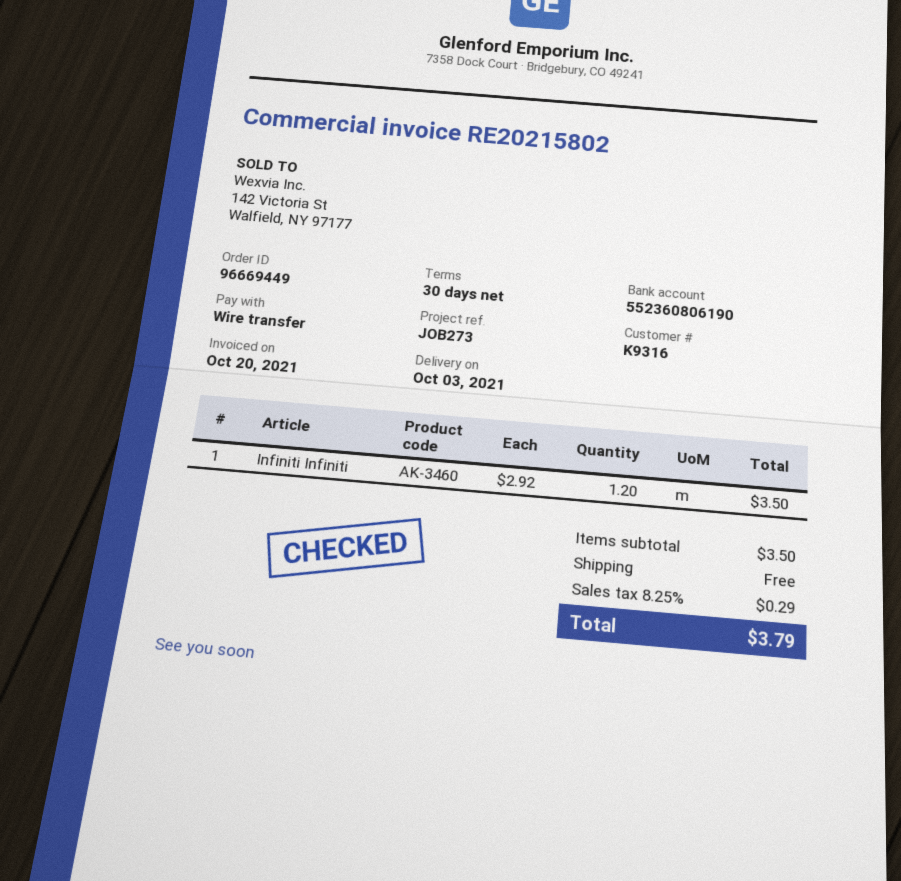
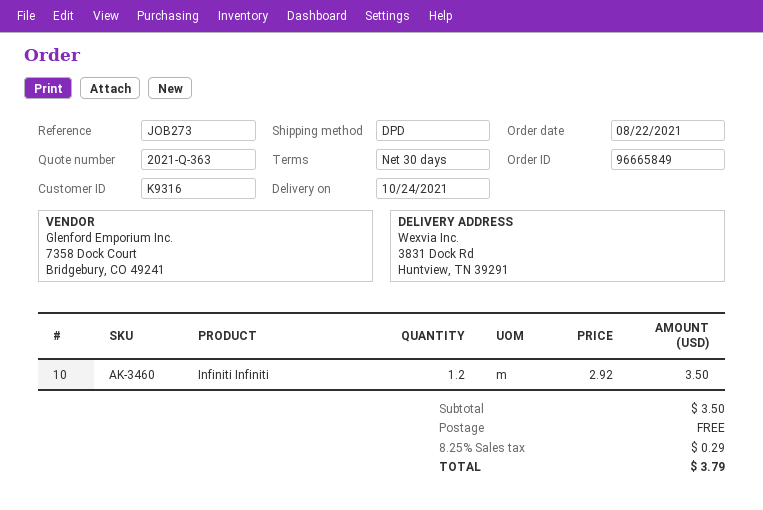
order number: 96669449 -> 96665849
delivery date: 2021-10-03 -> 2021-10-24

